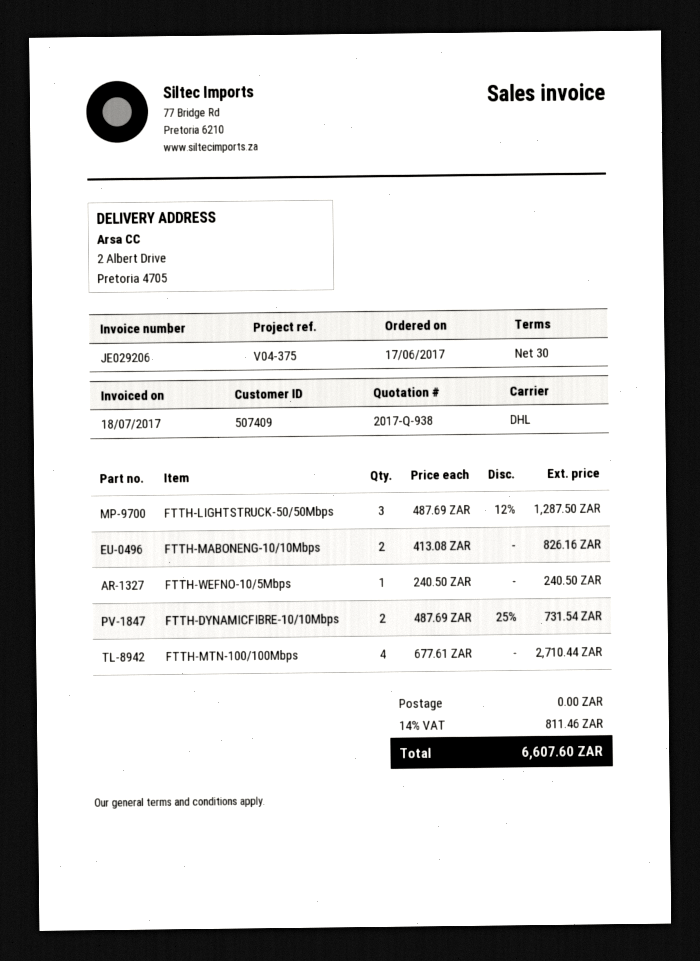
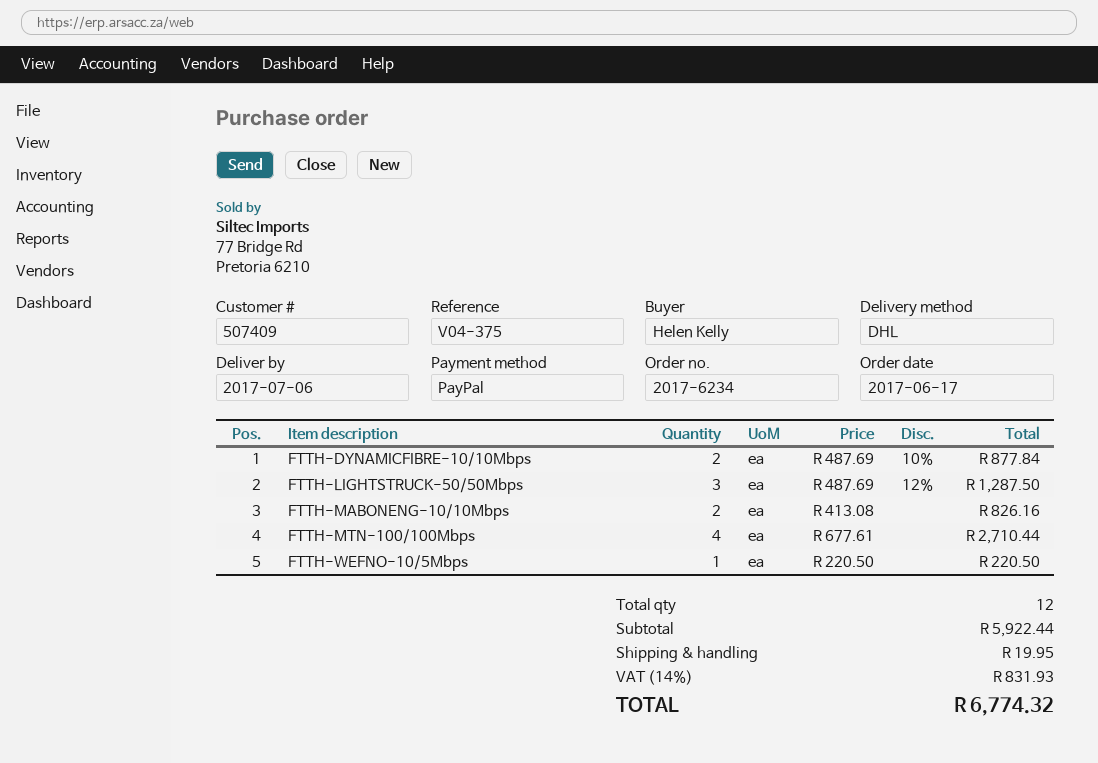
FTTH-WEFNO-10/5Mbps: 1 x 240.50 = 240.50 -> 1 x 220.50 = 220.50
FTTH-DYNAMICFIBRE-10/10Mbps: 2 x 487.69 - 25% = 731.54 -> 2 x 487.69 - 10% = 877.84
shipping: 0.00 -> 19.95
tax: 14% = 811.46 -> 14% = 831.93
total: 6607.60 -> 6774.32

